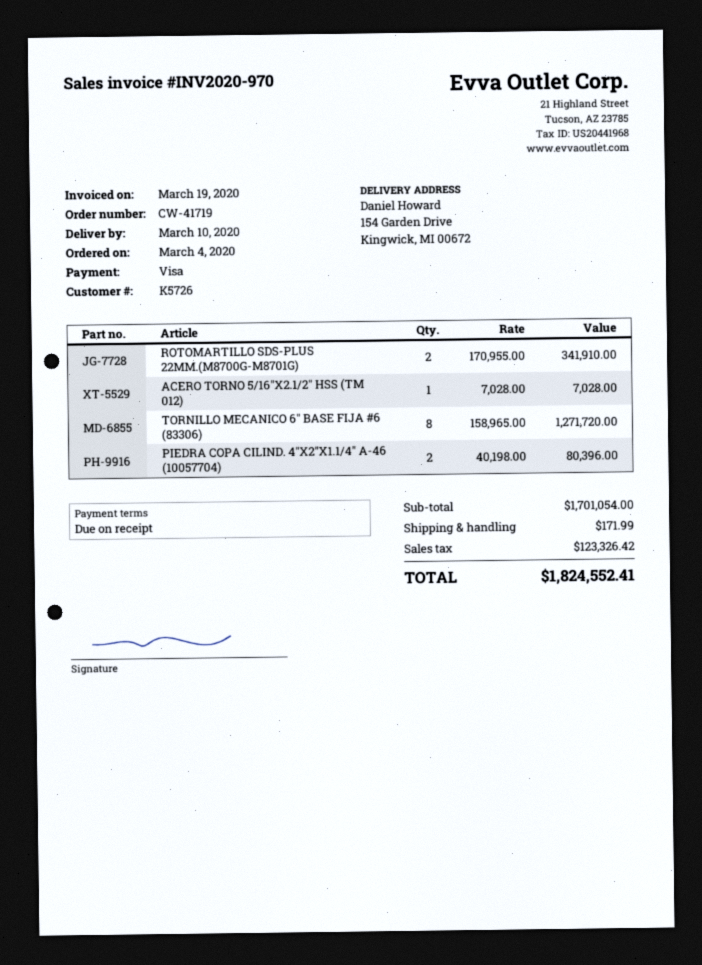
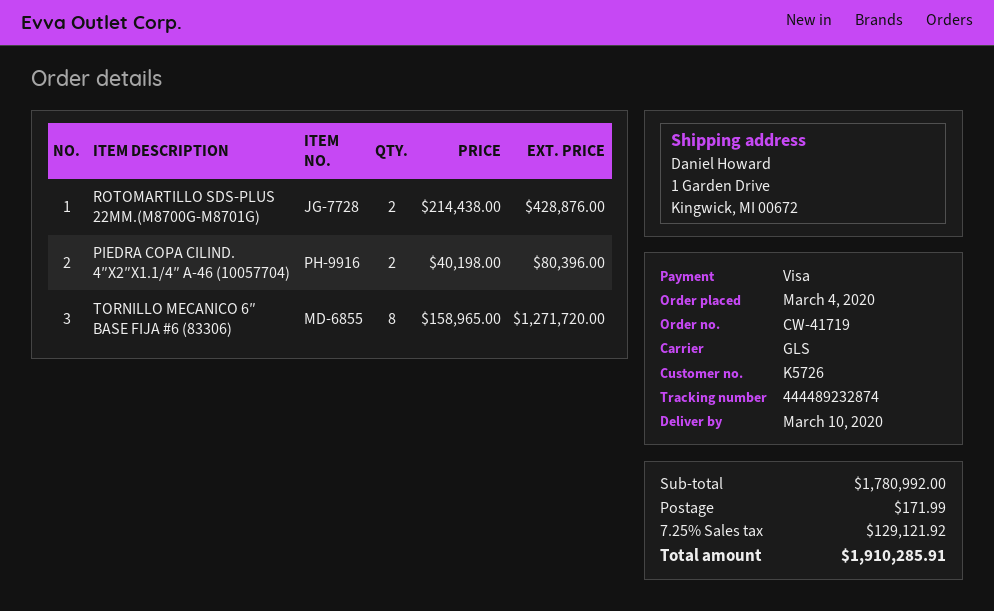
ship to: 154 Garden Drive, Kingwick, MI 00672 -> 1 Garden Drive, Kingwick, MI 00672
ROTOMARTILLO SDS-PLUS 22MM.(M8700G-M8701G): 2 x 170955.00 = 341910.00 -> 2 x 214438.00 = 428876.00
ACERO TORNO 5/16″X2.1/2″ HSS (TM 012): 1 x 7028.00 = 7028.00 -> none
subtotal: 1701054.00 -> 1780992.00
tax: 123326.42 -> 129121.92
total: 1824552.41 -> 1910285.91

